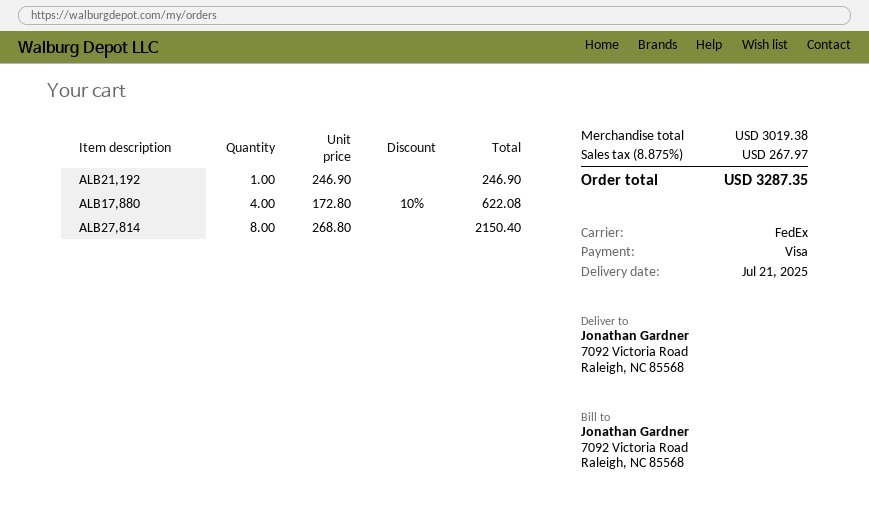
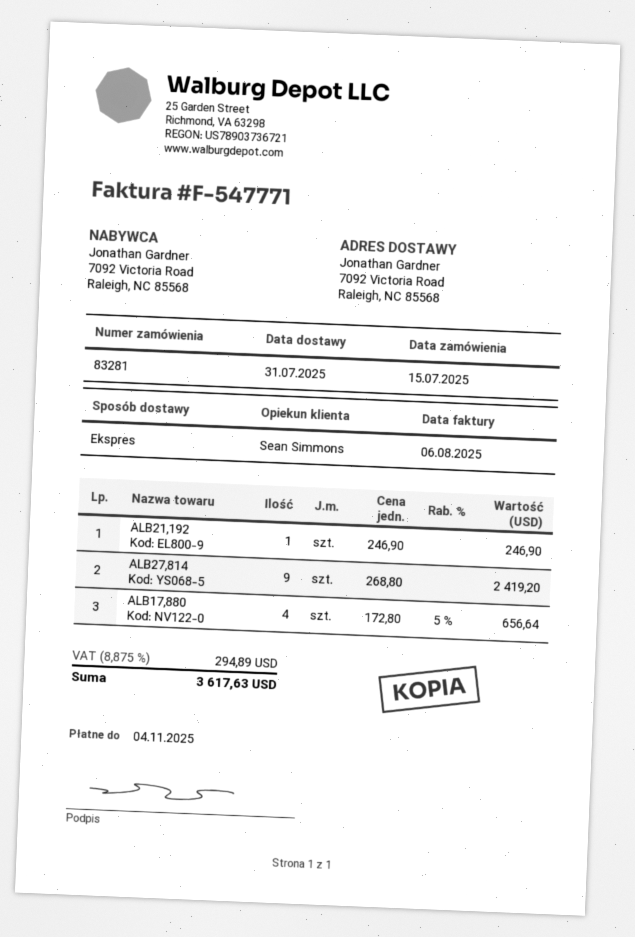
delivery date: 2025-07-21 -> 2025-07-31
shipping method: FedEx -> express
ALB17,880: 4 x 172.80 - 10% = 622.08 -> 4 x 172.80 - 5% = 656.64
ALB27,814: 8 x 268.80 = 2150.40 -> 9 x 268.80 = 2419.20
tax: 8.875% = 267.97 -> 8.875% = 294.89
total: 3287.35 -> 3617.63

